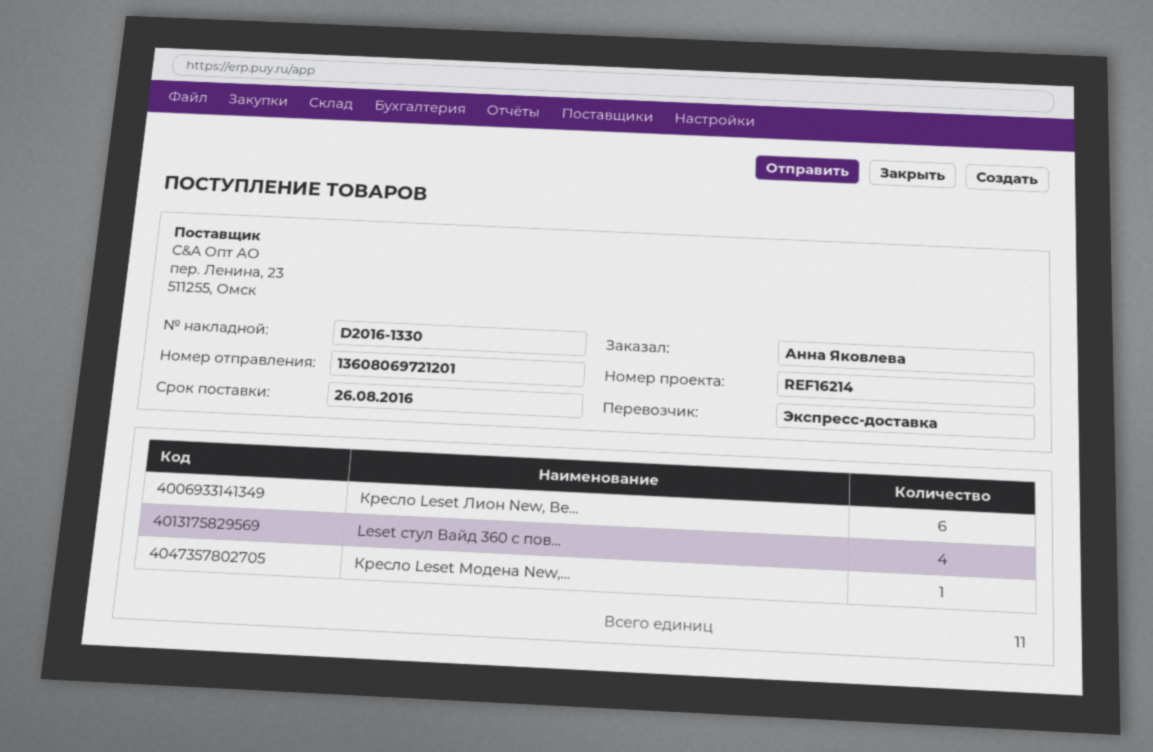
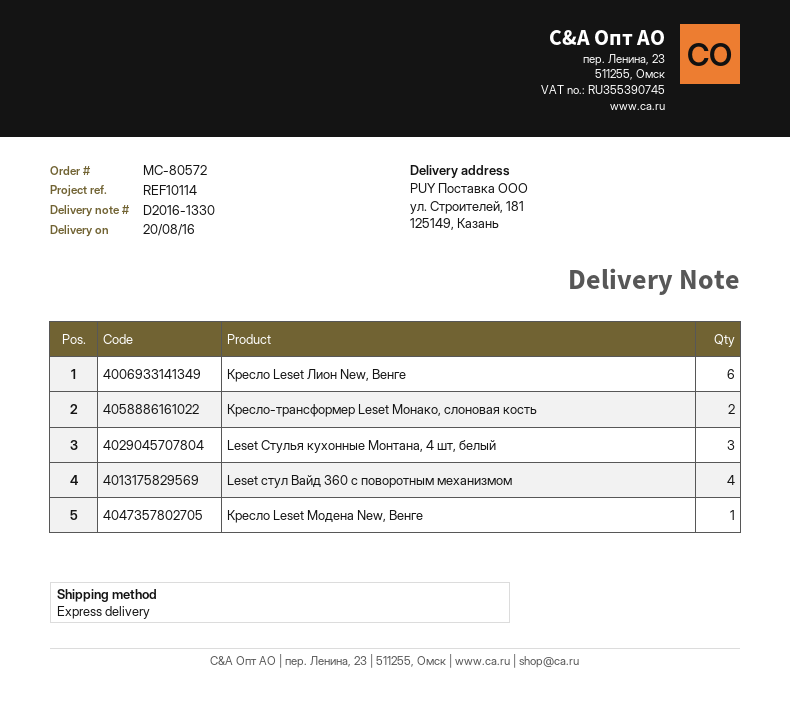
delivery date: 2016-08-26 -> 2016-08-20
reference: REF16214 -> REF10114
Кресло-трансформер Leset Монако, слоновая кость: none -> 2
Leset Стулья кухонные Монтана, 4 шт, белый: none -> 3

